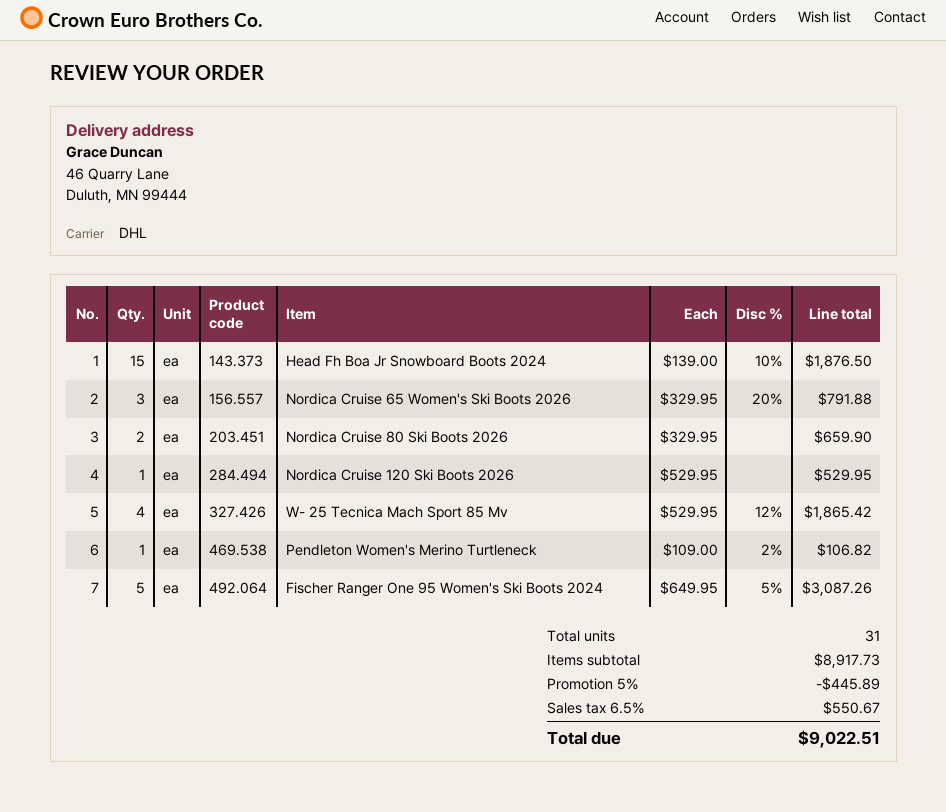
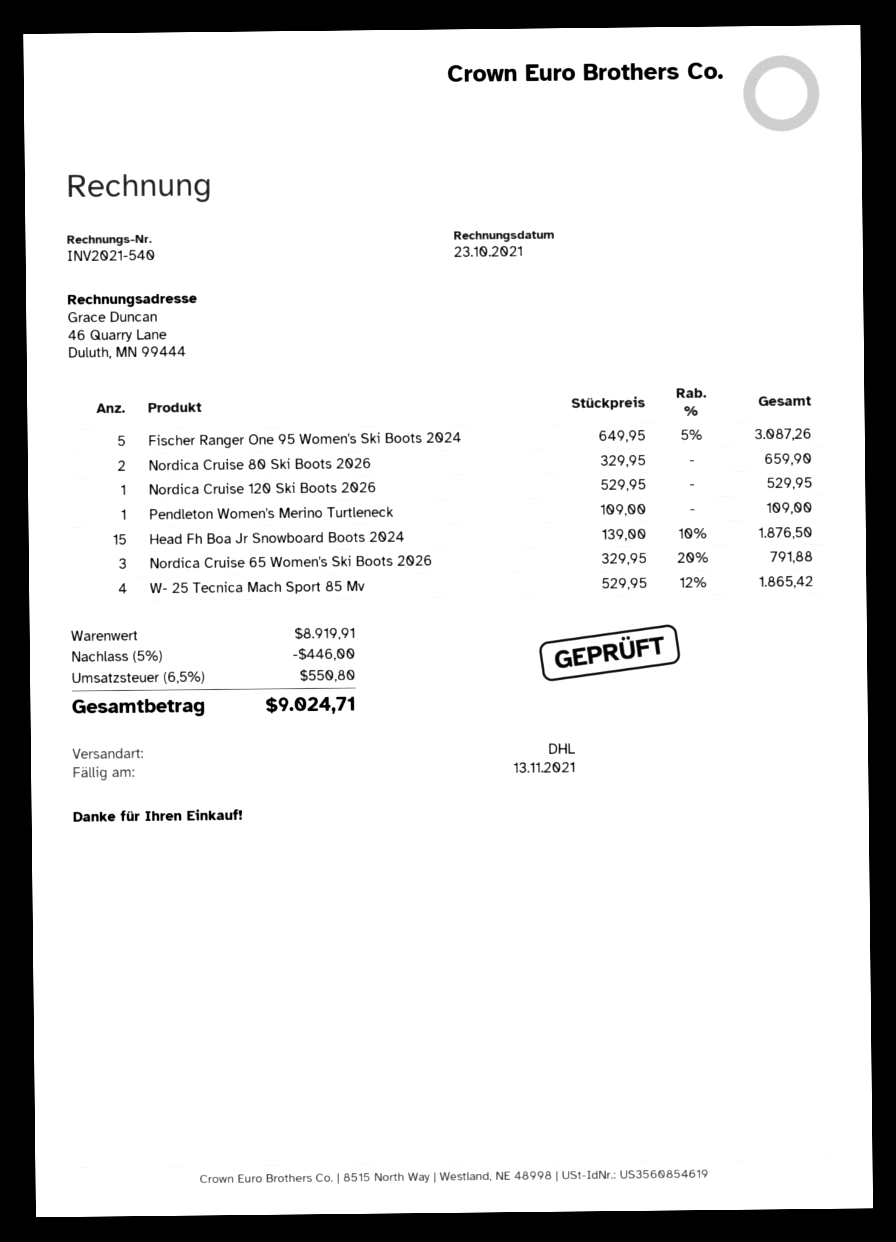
Pendleton Women's Merino Turtleneck: 1 x 109.00 - 2% = 106.82 -> 1 x 109.00 = 109.00
subtotal: 8917.73 -> 8919.91
discount: 5% = 445.89 -> 5% = 446.00
tax: 6.5% = 550.67 -> 6.5% = 550.80
total: 9022.51 -> 9024.71

